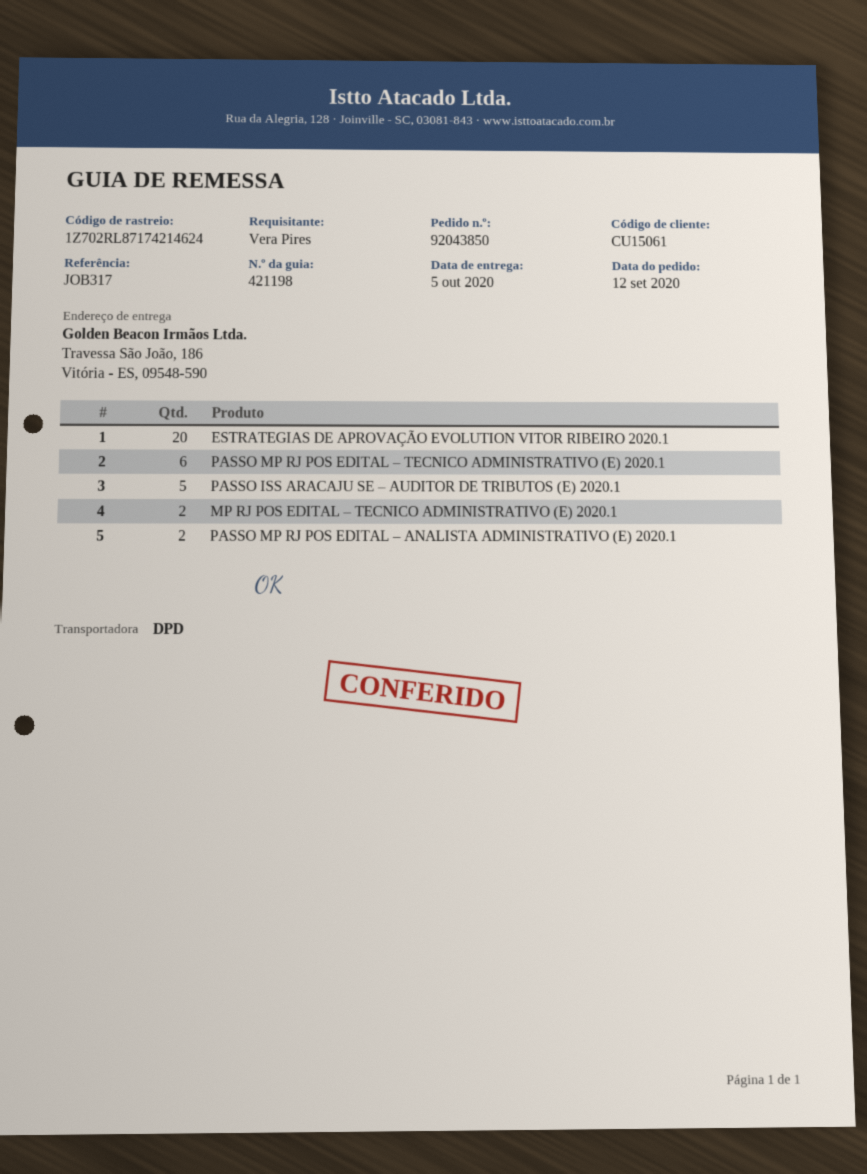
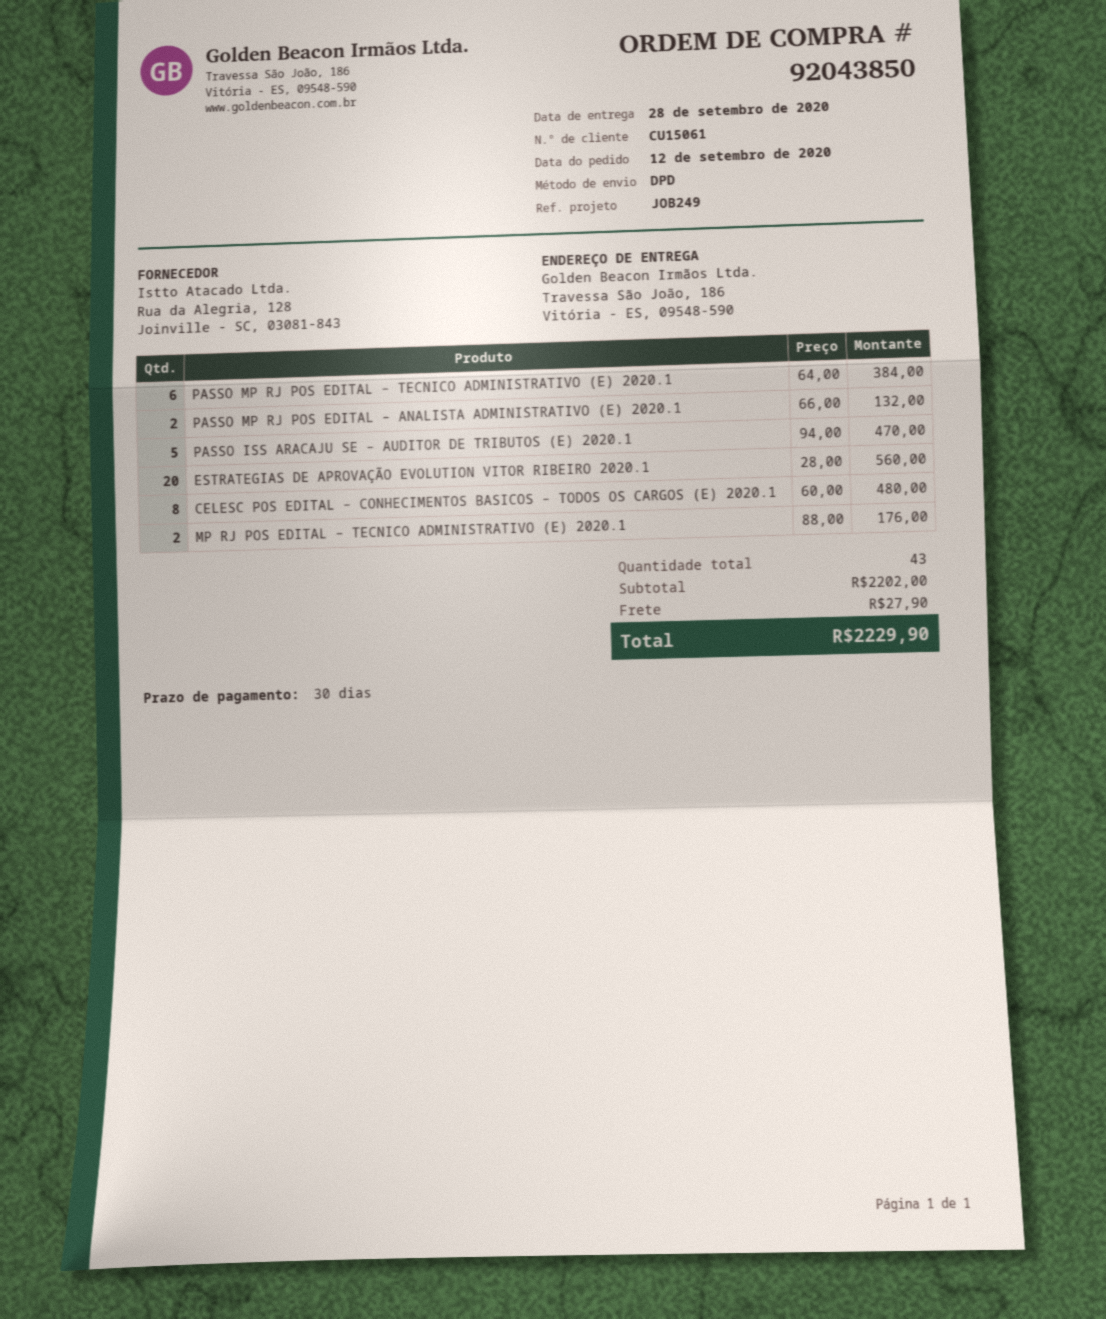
delivery date: 2020-10-05 -> 2020-09-28
reference: JOB317 -> JOB249
CELESC POS EDITAL – CONHECIMENTOS BASICOS – TODOS OS CARGOS (E) 2020.1: none -> 8

